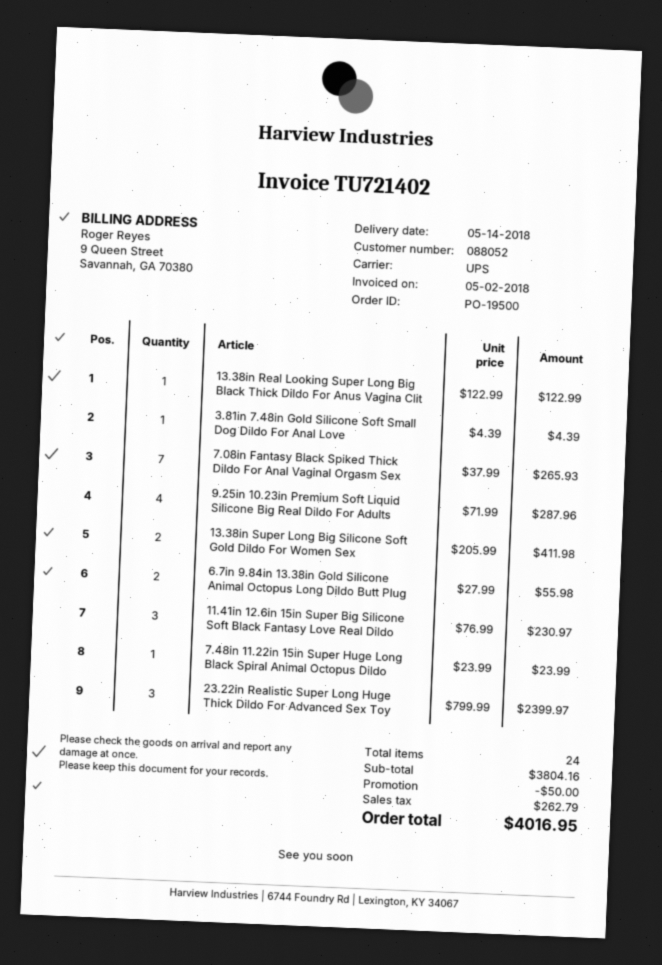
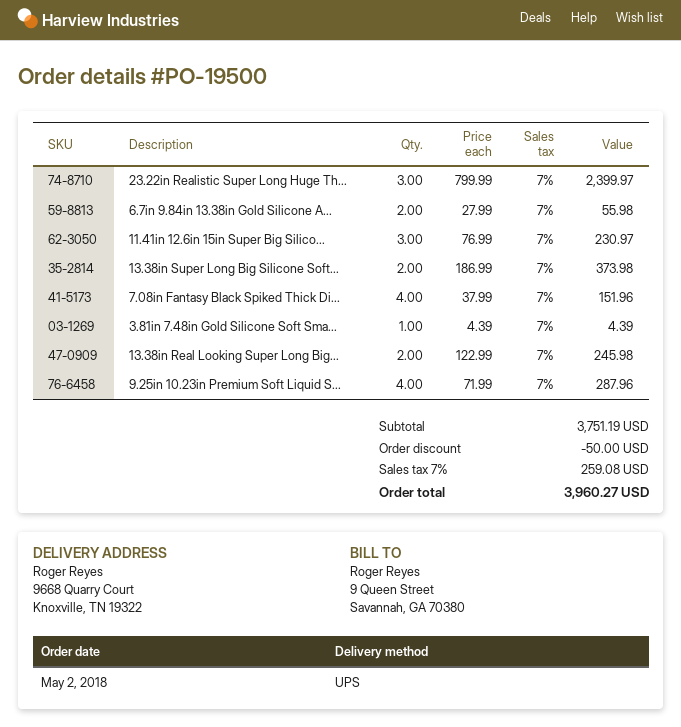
13.38in Real Looking Super Long Big Black Thick Dildo For Anus Vagina Clit: 1 x 122.99 = 122.99 -> 2 x 122.99 = 245.98
7.08in Fantasy Black Spiked Thick Dildo For Anal Vaginal Orgasm Sex: 7 x 37.99 = 265.93 -> 4 x 37.99 = 151.96
13.38in Super Long Big Silicone Soft Gold Dildo For Women Sex: 2 x 205.99 = 411.98 -> 2 x 186.99 = 373.98
7.48in 11.22in 15in Super Huge Long Black Spiral Animal Octopus Dildo: 1 x 23.99 = 23.99 -> none
subtotal: 3804.16 -> 3751.19
tax: 262.79 -> 259.08
total: 4016.95 -> 3960.27

